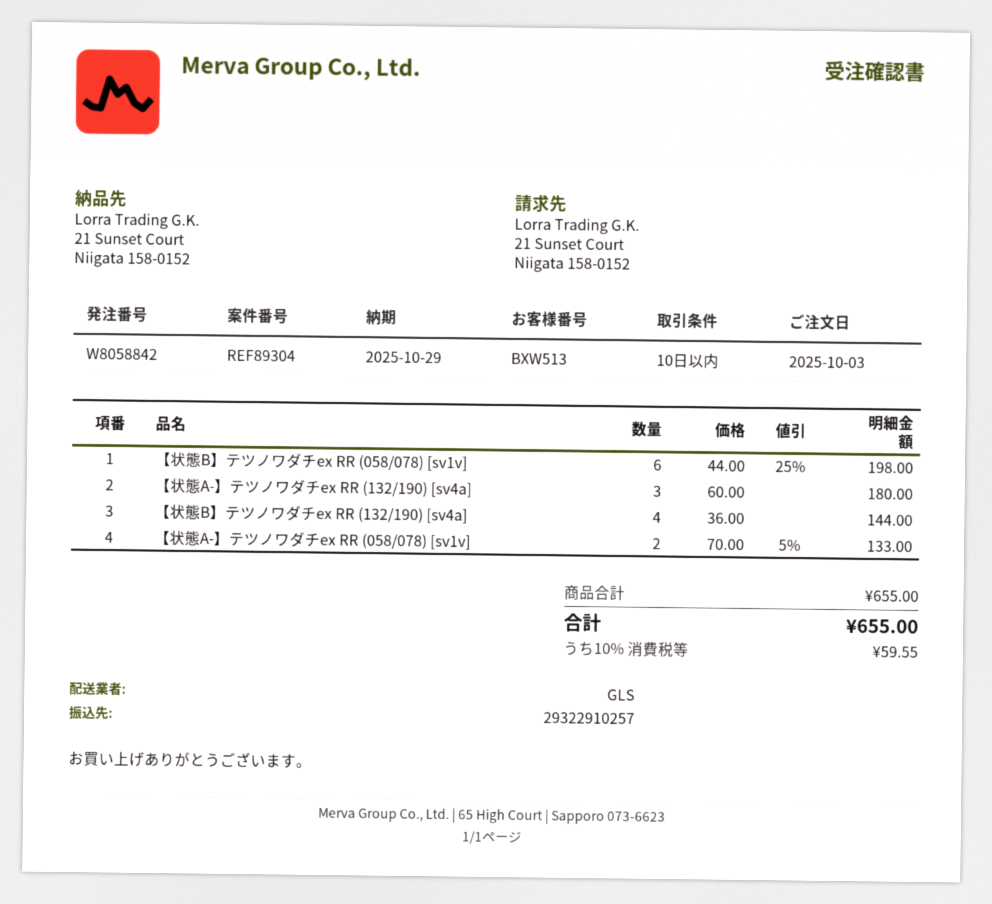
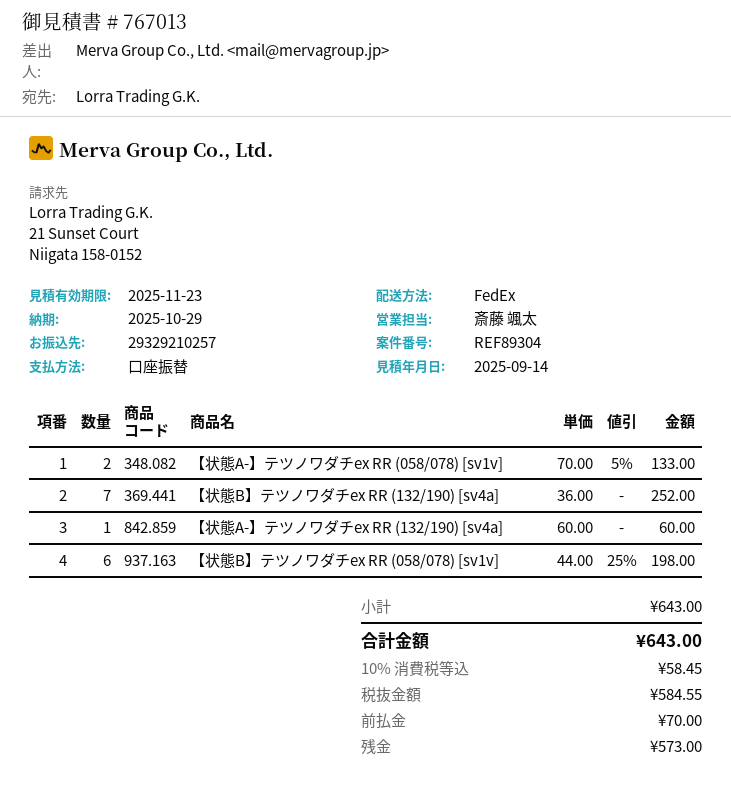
bank account: 29322910257 -> 29329210257
shipping method: GLS -> FedEx
【状態A-】テツノワダチex RR (132/190) [sv4a]: 3 x 60.00 = 180.00 -> 1 x 60.00 = 60.00
【状態B】テツノワダチex RR (132/190) [sv4a]: 4 x 36.00 = 144.00 -> 7 x 36.00 = 252.00
subtotal: 655.00 -> 643.00
tax: 10% = 59.55 -> 10% = 58.45
total: 655.00 -> 643.00

